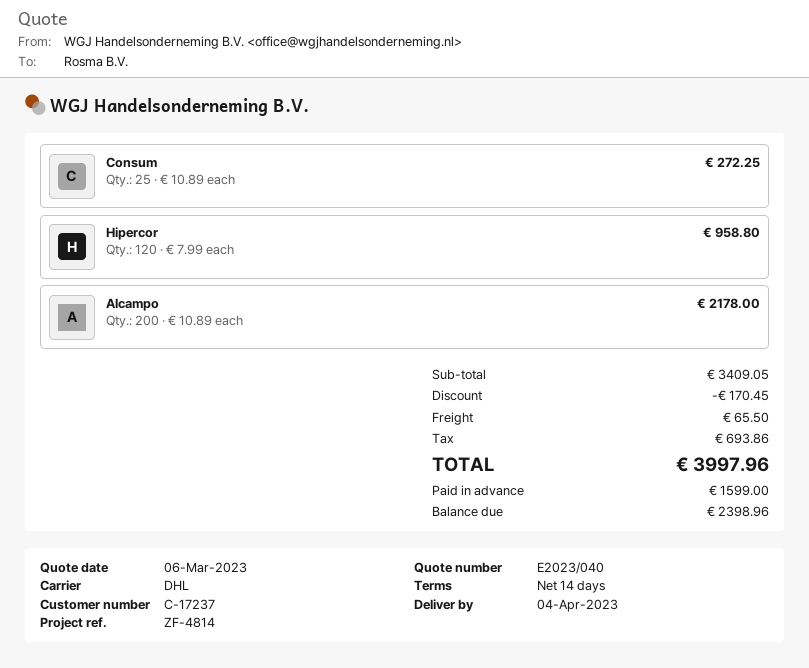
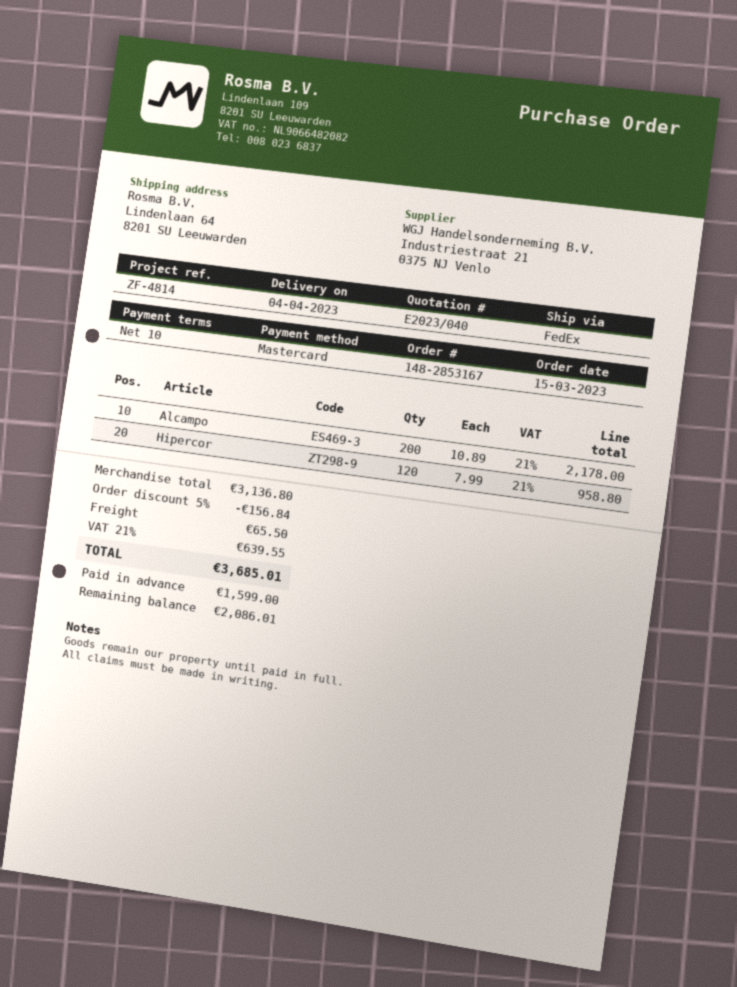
payment terms: 14 days -> 10 days
shipping method: DHL -> FedEx
Consum: 25 x 10.89 = 272.25 -> none
subtotal: 3409.05 -> 3136.80
discount: 170.45 -> 156.84
tax: 693.86 -> 639.55
total: 3997.96 -> 3685.01
balance: 2398.96 -> 2086.01

